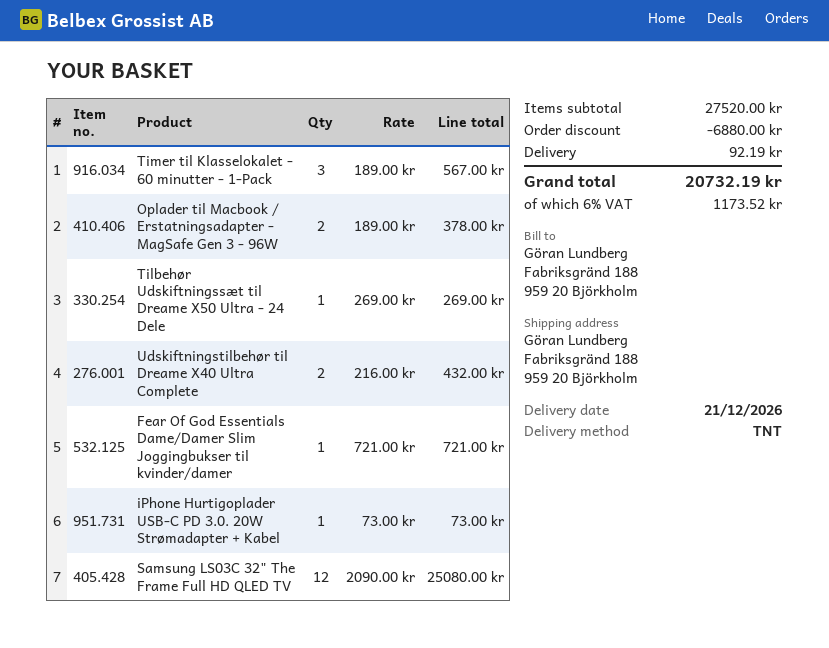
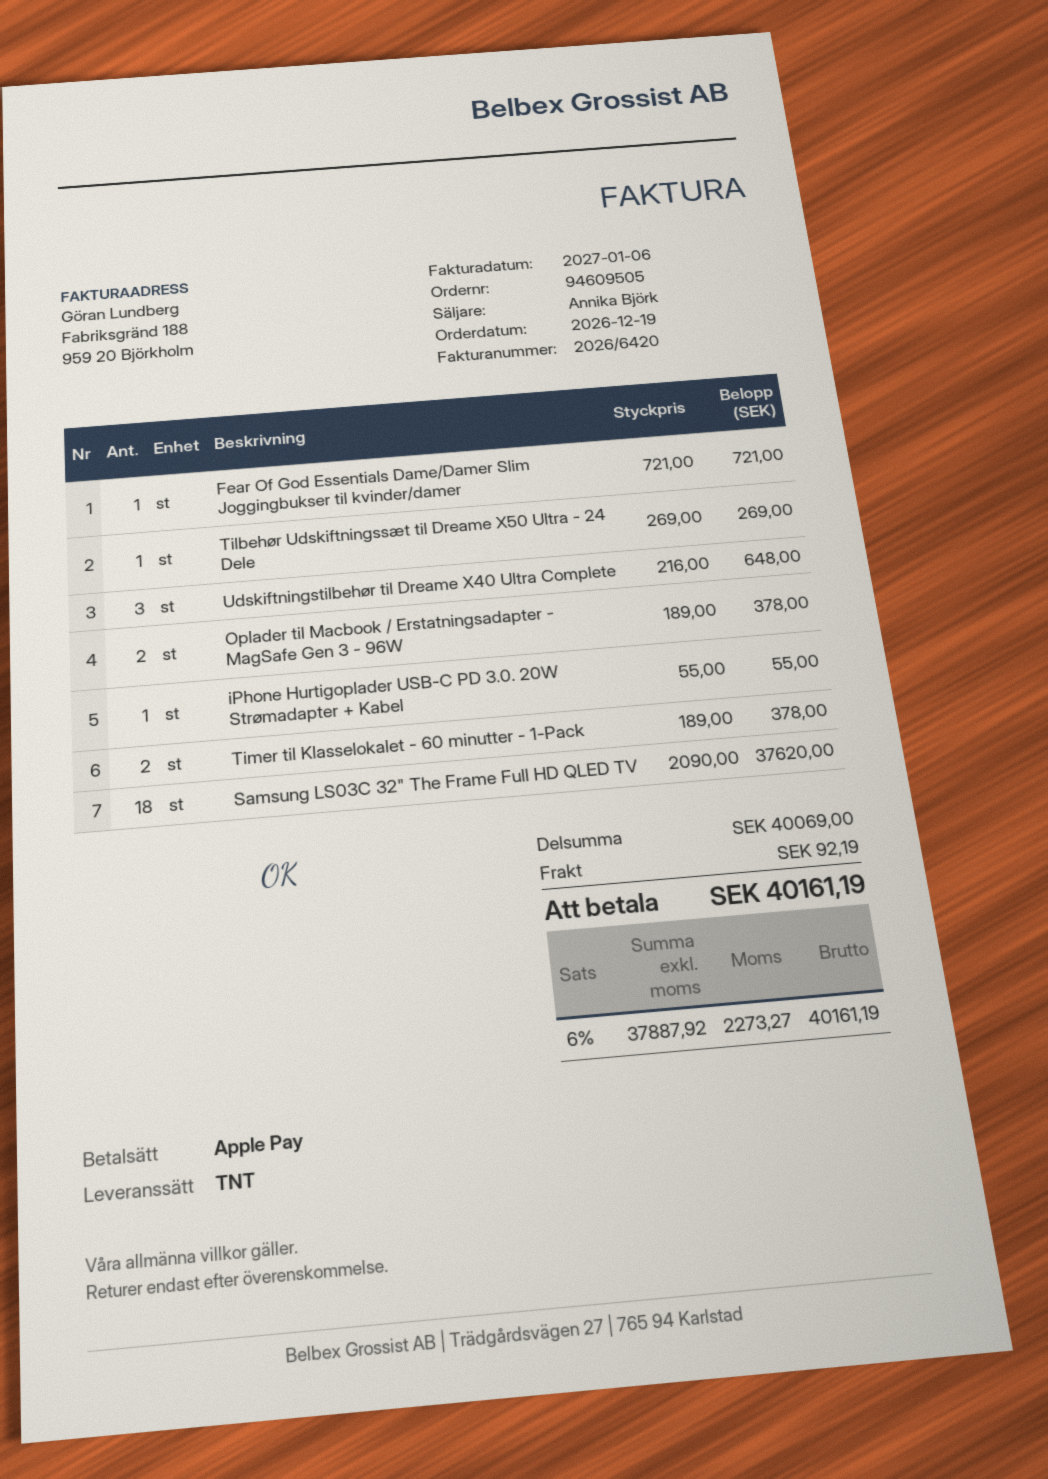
Timer til Klasselokalet - 60 minutter - 1-Pack: 3 x 189.00 = 567.00 -> 2 x 189.00 = 378.00
Udskiftningstilbehør til Dreame X40 Ultra Complete: 2 x 216.00 = 432.00 -> 3 x 216.00 = 648.00
iPhone Hurtigoplader USB-C PD 3.0. 20W Strømadapter + Kabel: 1 x 73.00 = 73.00 -> 1 x 55.00 = 55.00
Samsung LS03C 32" The Frame Full HD QLED TV: 12 x 2090.00 = 25080.00 -> 18 x 2090.00 = 37620.00
subtotal: 27520.00 -> 40069.00
discount: 6880.00 -> none
tax: 6% = 1173.52 -> 6% = 2273.27
total: 20732.19 -> 40161.19

